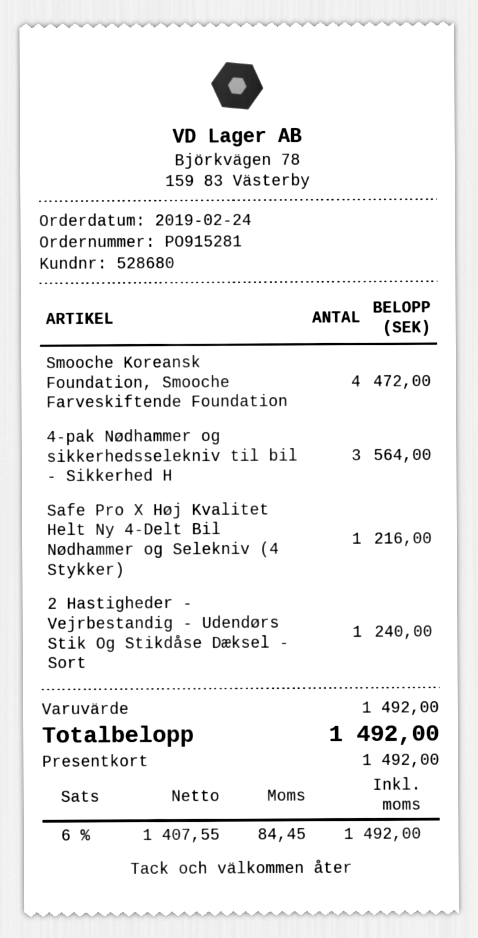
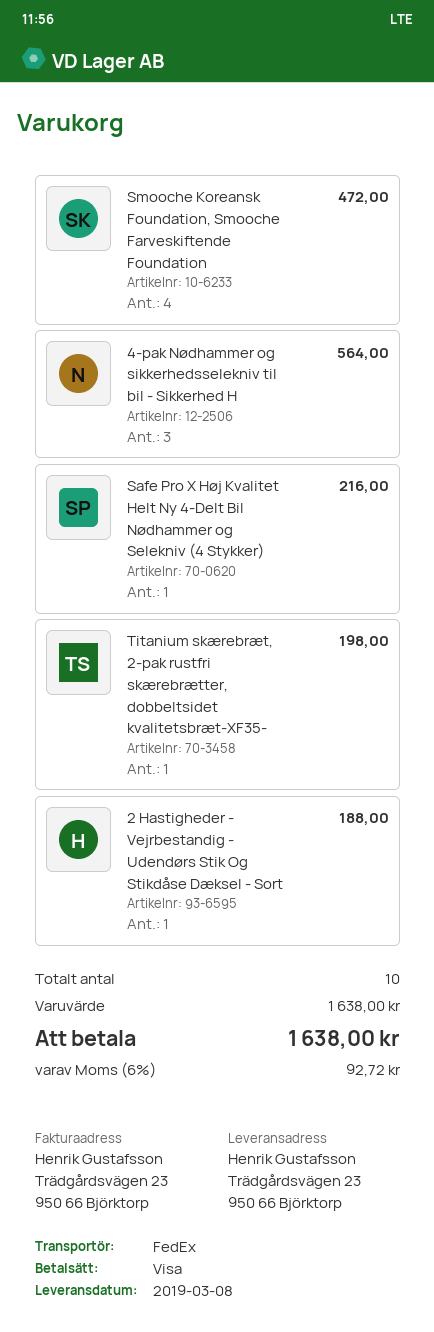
payment method: gift card -> Visa
2 Hastigheder - Vejrbestandig - Udendørs Stik Og Stikdåse Dæksel - Sort: 1 for 240.00 -> 1 for 188.00
Titanium skærebræt, 2-pak rustfri skærebrætter, dobbeltsidet kvalitetsbræt-XF35-: none -> 1 for 198.00
subtotal: 1492.00 -> 1638.00
tax: 6% = 84.45 -> 6% = 92.72
total: 1492.00 -> 1638.00

